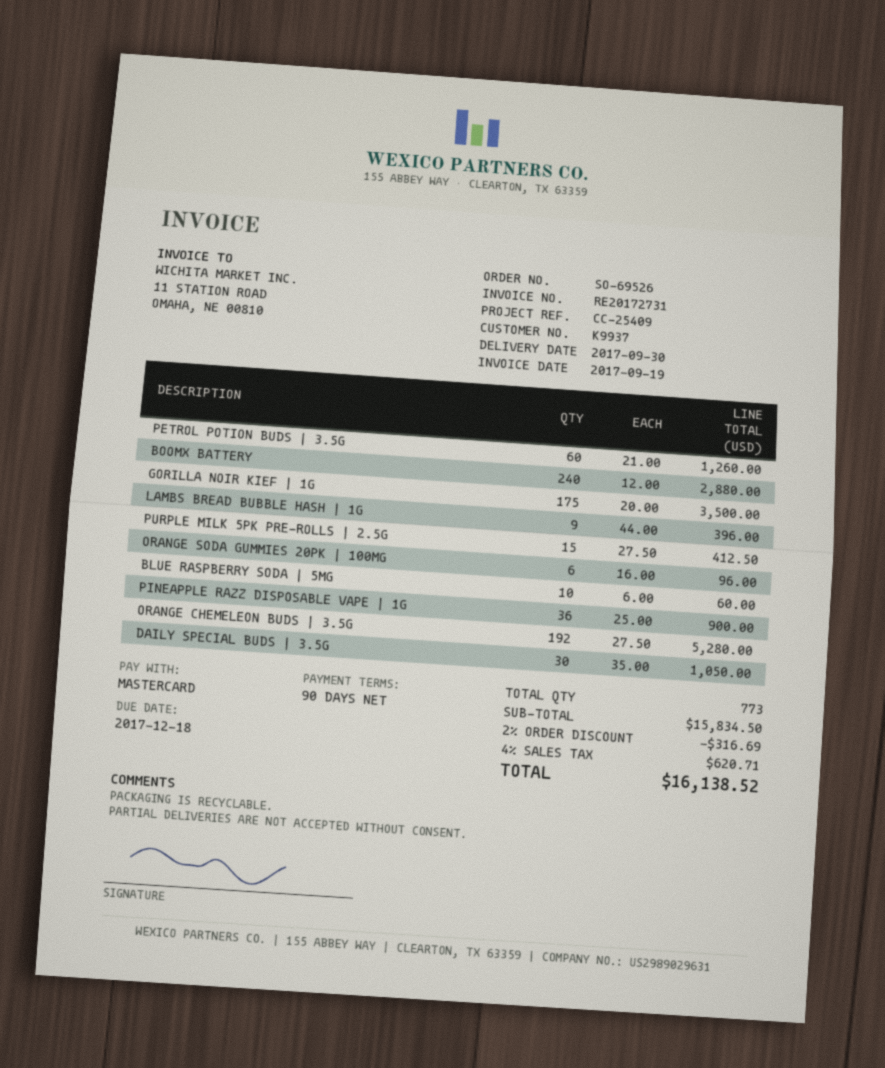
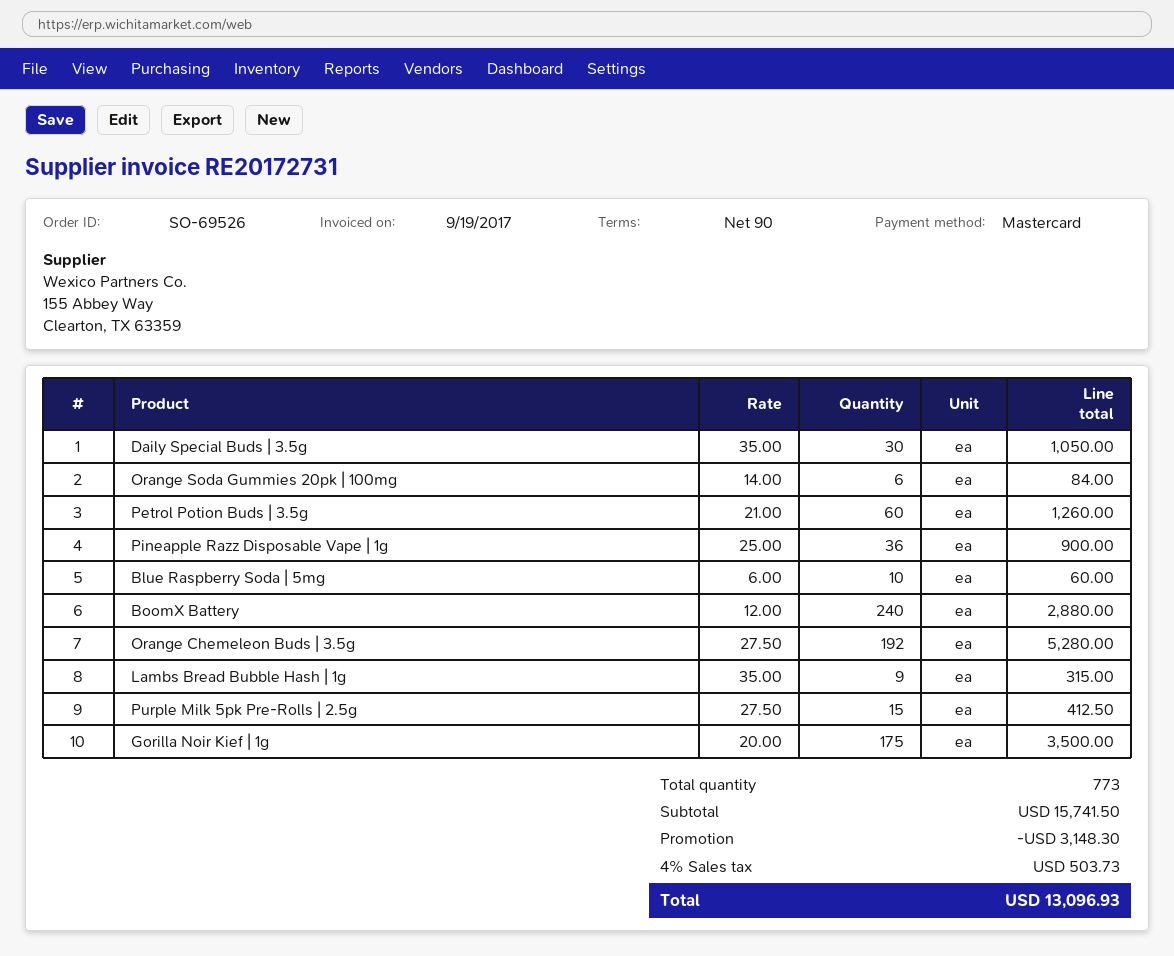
LAMBS BREAD BUBBLE HASH | 1G: 9 x 44.00 = 396.00 -> 9 x 35.00 = 315.00
ORANGE SODA GUMMIES 20PK | 100MG: 6 x 16.00 = 96.00 -> 6 x 14.00 = 84.00
subtotal: 15834.50 -> 15741.50
discount: 316.69 -> 3148.30
tax: 4% = 620.71 -> 4% = 503.73
total: 16138.52 -> 13096.93

